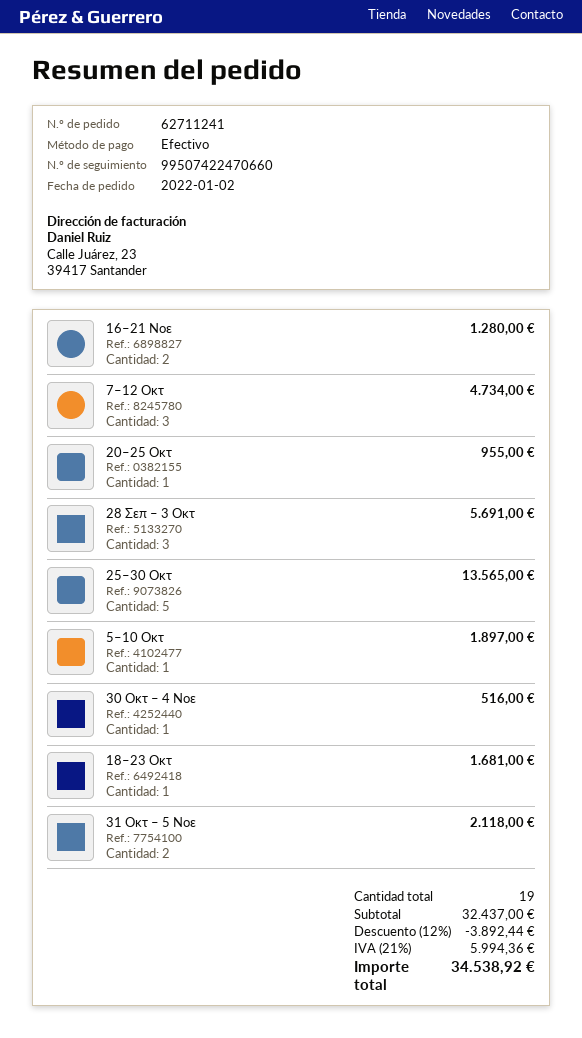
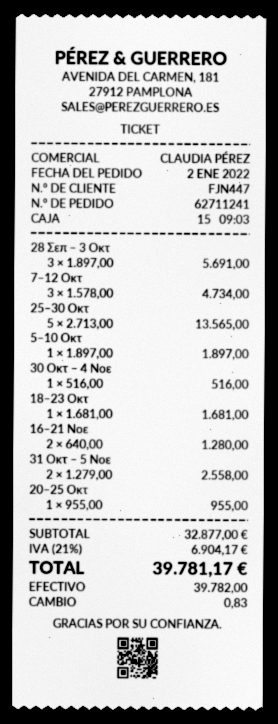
31 Οκτ – 5 Νοε: 2 for 2118.00 -> 2 for 2558.00
subtotal: 32437.00 -> 32877.00
discount: 12% = 3892.44 -> none
tax: 21% = 5994.36 -> 21% = 6904.17
total: 34538.92 -> 39781.17

